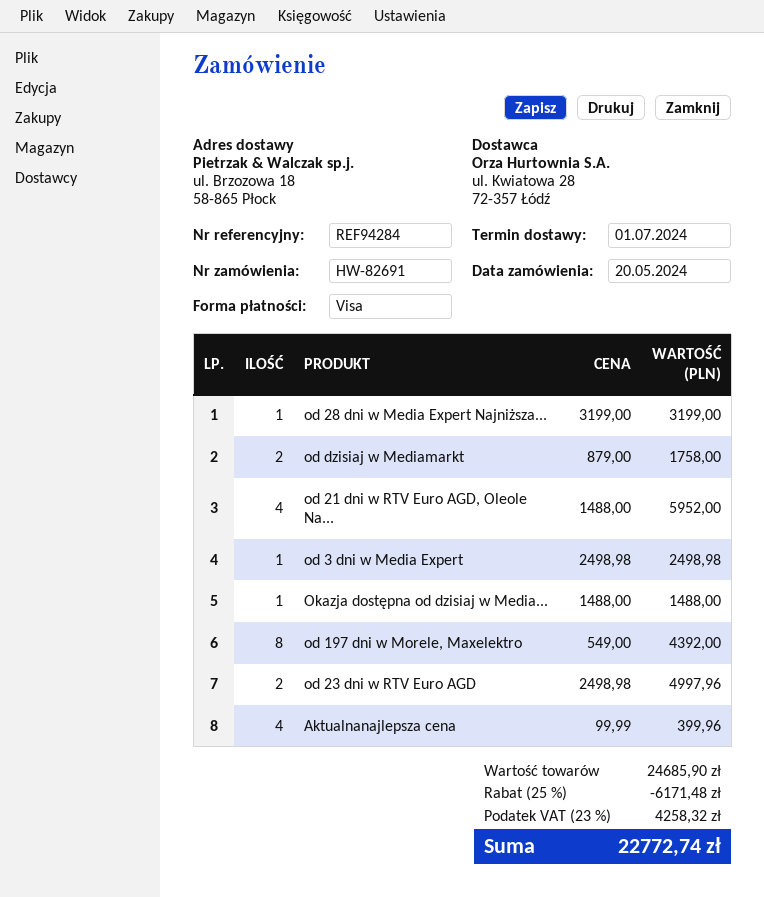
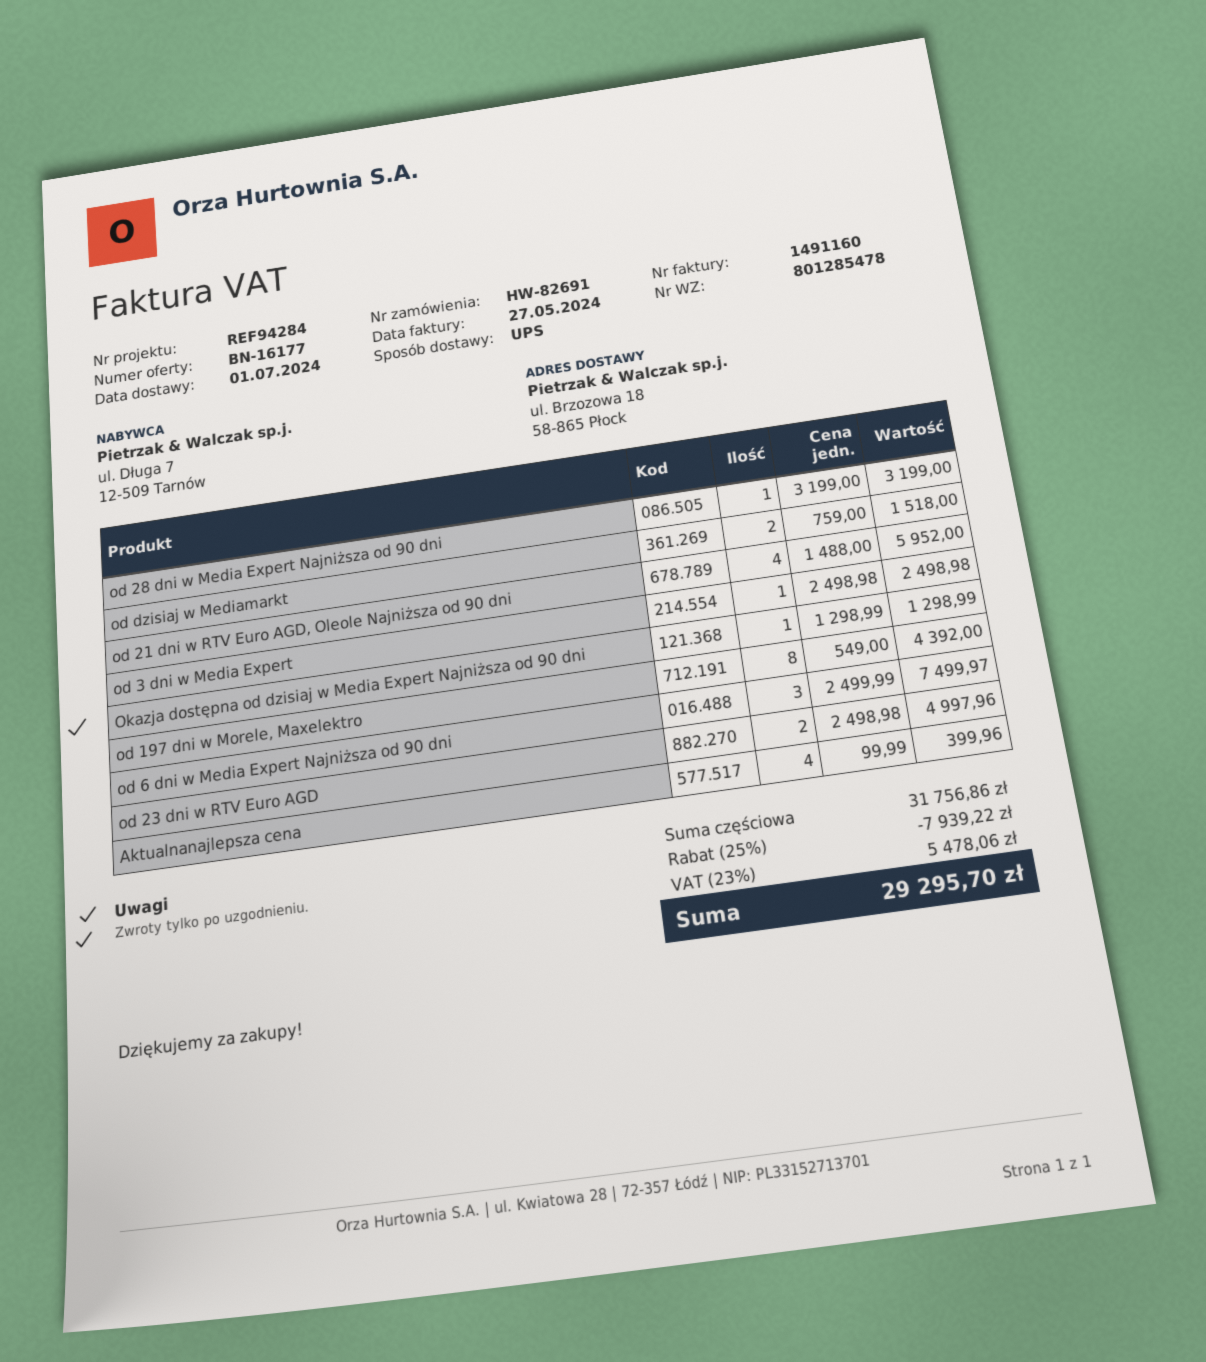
od dzisiaj w Mediamarkt: 2 x 879.00 = 1758.00 -> 2 x 759.00 = 1518.00
Okazja dostępna od dzisiaj w Media...: 1 x 1488.00 = 1488.00 -> 1 x 1298.99 = 1298.99
od 6 dni w Media Expert Najniższa od 90 dni: none -> 3 x 2499.99 = 7499.97
subtotal: 24685.90 -> 31756.86
discount: 25% = 6171.48 -> 25% = 7939.22
tax: 23% = 4258.32 -> 23% = 5478.06
total: 22772.74 -> 29295.70

